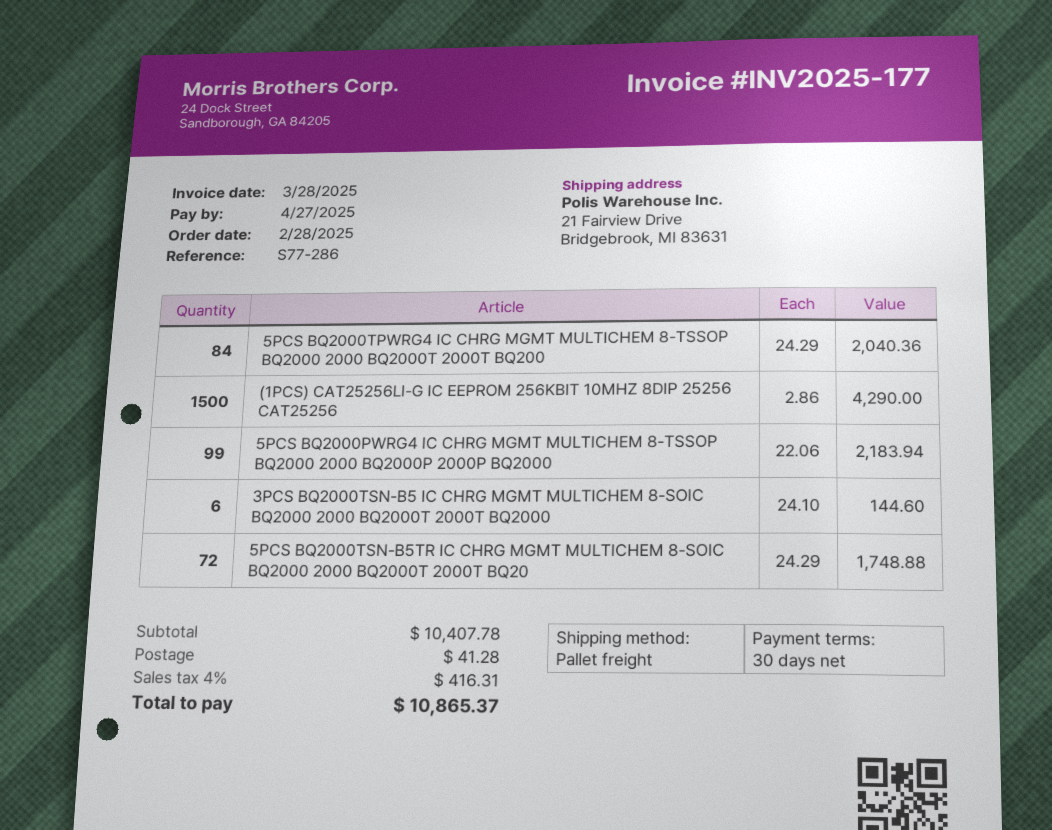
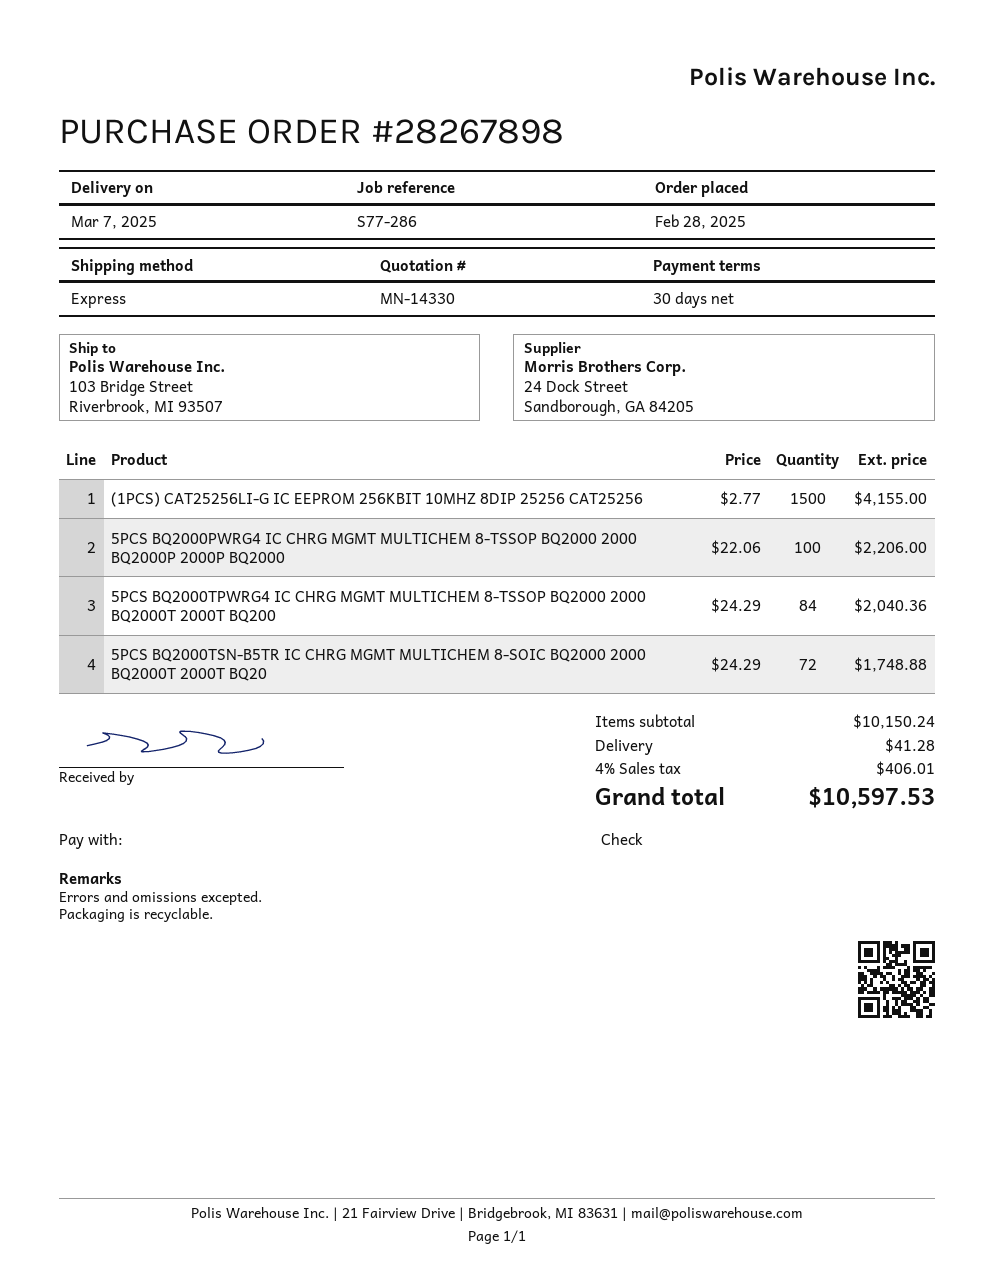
shipping method: pallet freight -> express
ship to: 21 Fairview Drive, Bridgebrook, MI 83631 -> 103 Bridge Street, Riverbrook, MI 93507
(1PCS) CAT25256LI-G IC EEPROM 256KBIT 10MHZ 8DIP 25256 CAT25256: 1500 x 2.86 = 4290.00 -> 1500 x 2.77 = 4155.00
5PCS BQ2000PWRG4 IC CHRG MGMT MULTICHEM 8-TSSOP BQ2000 2000 BQ2000P 2000P BQ2000: 99 x 22.06 = 2183.94 -> 100 x 22.06 = 2206.00
3PCS BQ2000TSN-B5 IC CHRG MGMT MULTICHEM 8-SOIC BQ2000 2000 BQ2000T 2000T BQ2000: 6 x 24.10 = 144.60 -> none
subtotal: 10407.78 -> 10150.24
tax: 4% = 416.31 -> 4% = 406.01
total: 10865.37 -> 10597.53

